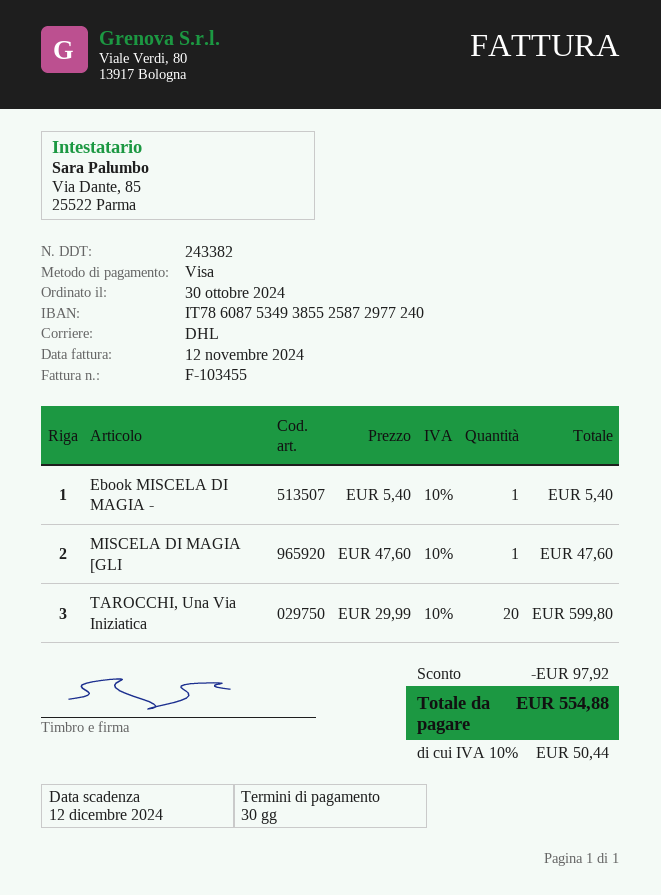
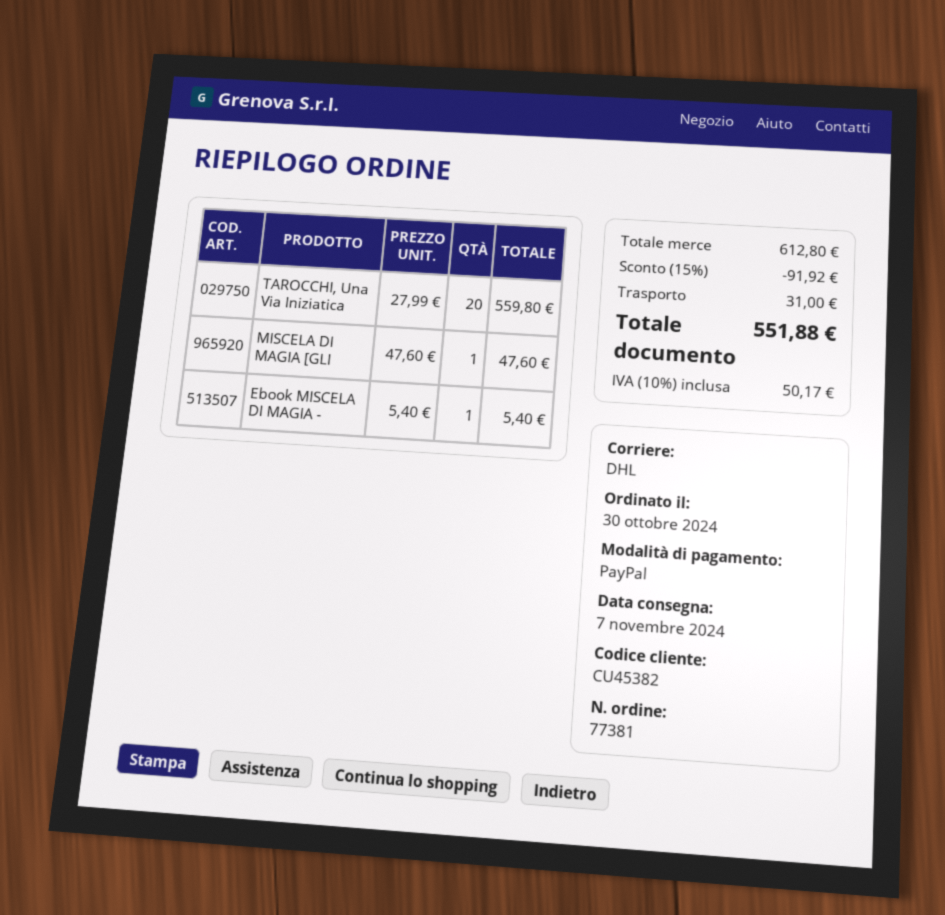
payment method: Visa -> PayPal
TAROCCHI, Una Via Iniziatica: 20 x 29.99 = 599.80 -> 20 x 27.99 = 559.80
discount: 97.92 -> 91.92
shipping: none -> 31.00
tax: 10% = 50.44 -> 10% = 50.17
total: 554.88 -> 551.88

